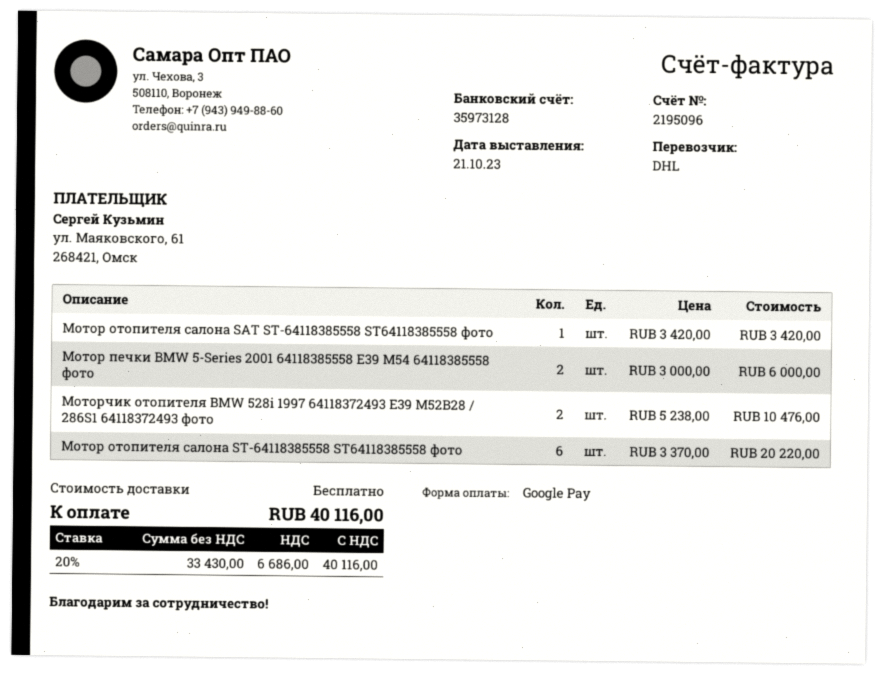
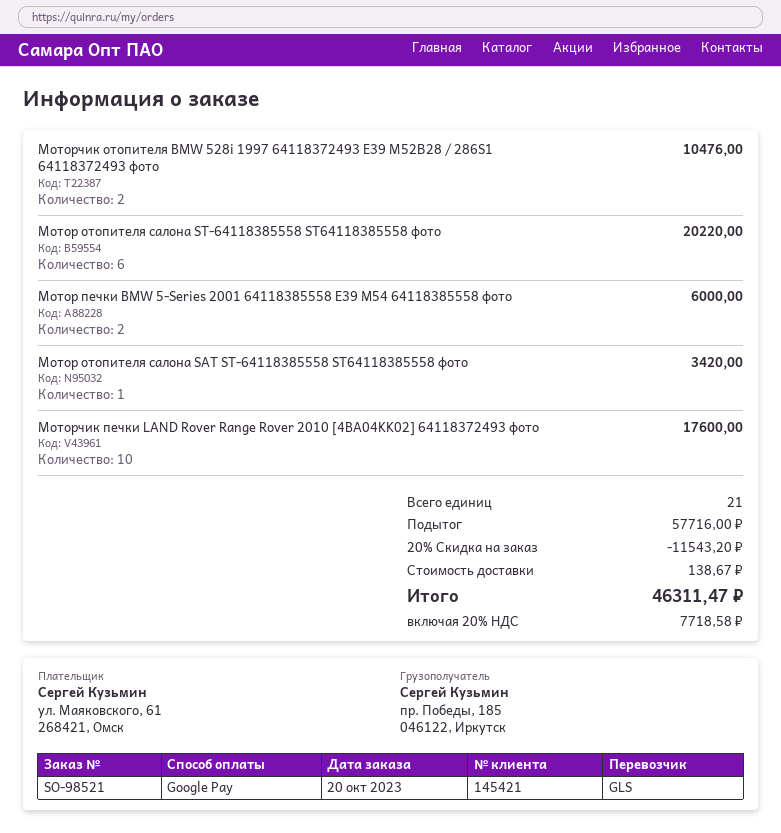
shipping method: DHL -> GLS
Моторчик печки LAND Rover Range Rover 2010 [4BA04KK02] 64118372493 фото: none -> 10 for 17600.00
discount: none -> 20% = 11543.20
shipping: 0.00 -> 138.67
tax: 20% = 6686.00 -> 20% = 7718.58
total: 40116.00 -> 46311.47

